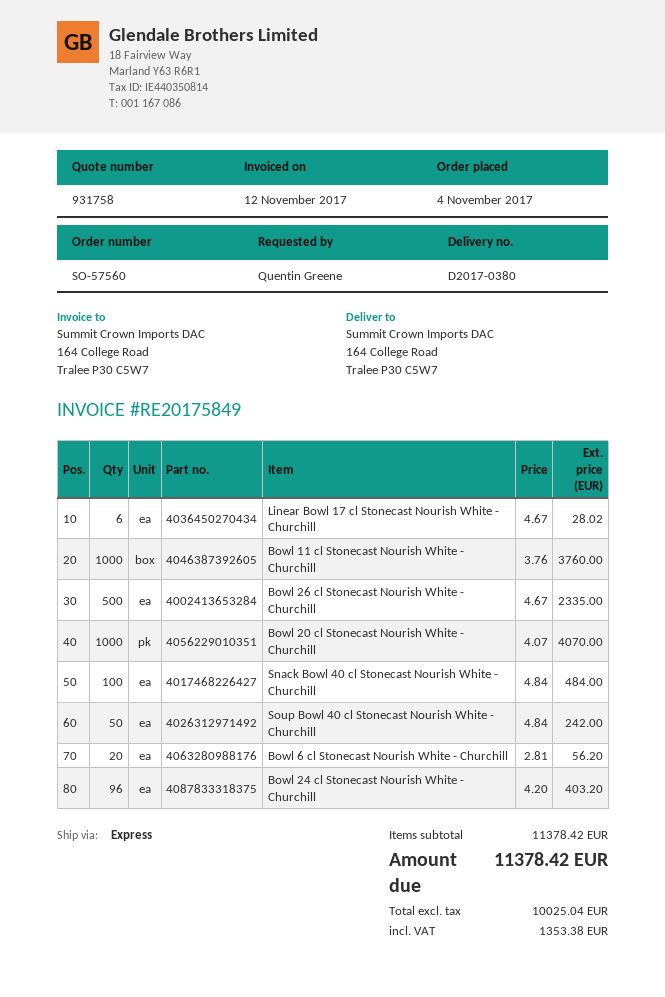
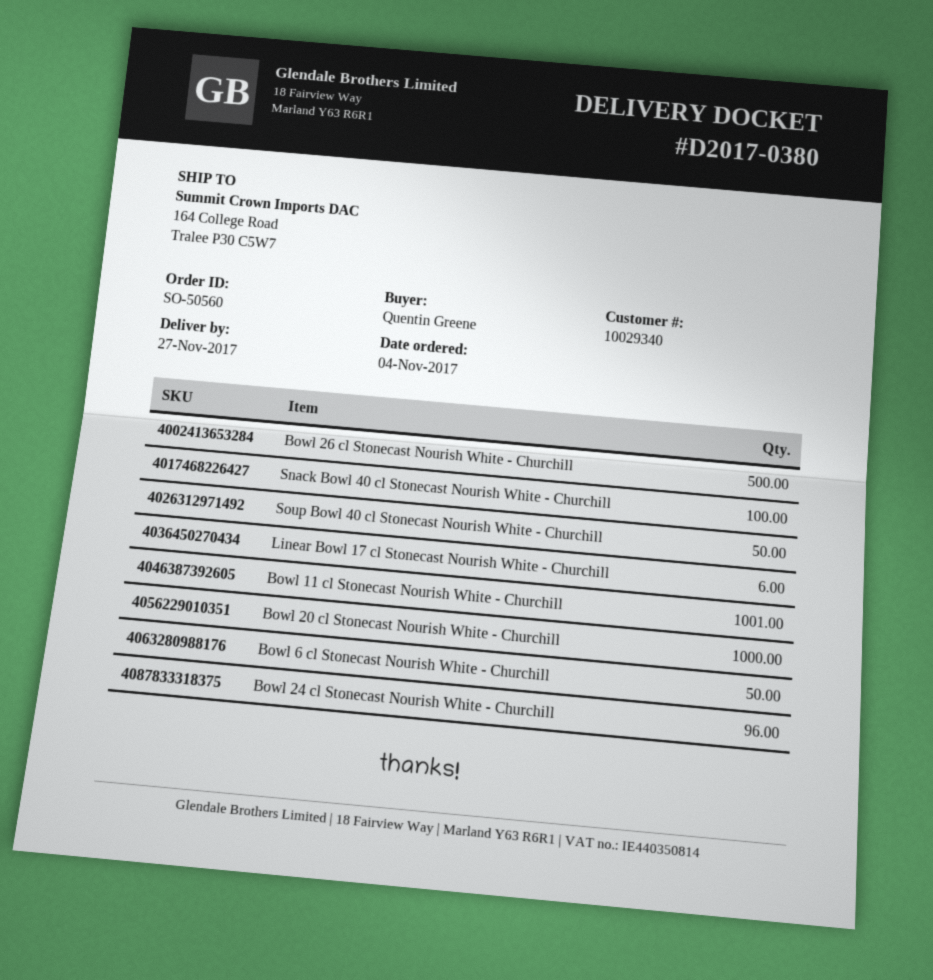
order number: SO-57560 -> SO-50560
Bowl 11 cl Stonecast Nourish White - Churchill: 1000 -> 1001
Bowl 6 cl Stonecast Nourish White - Churchill: 20 -> 50

